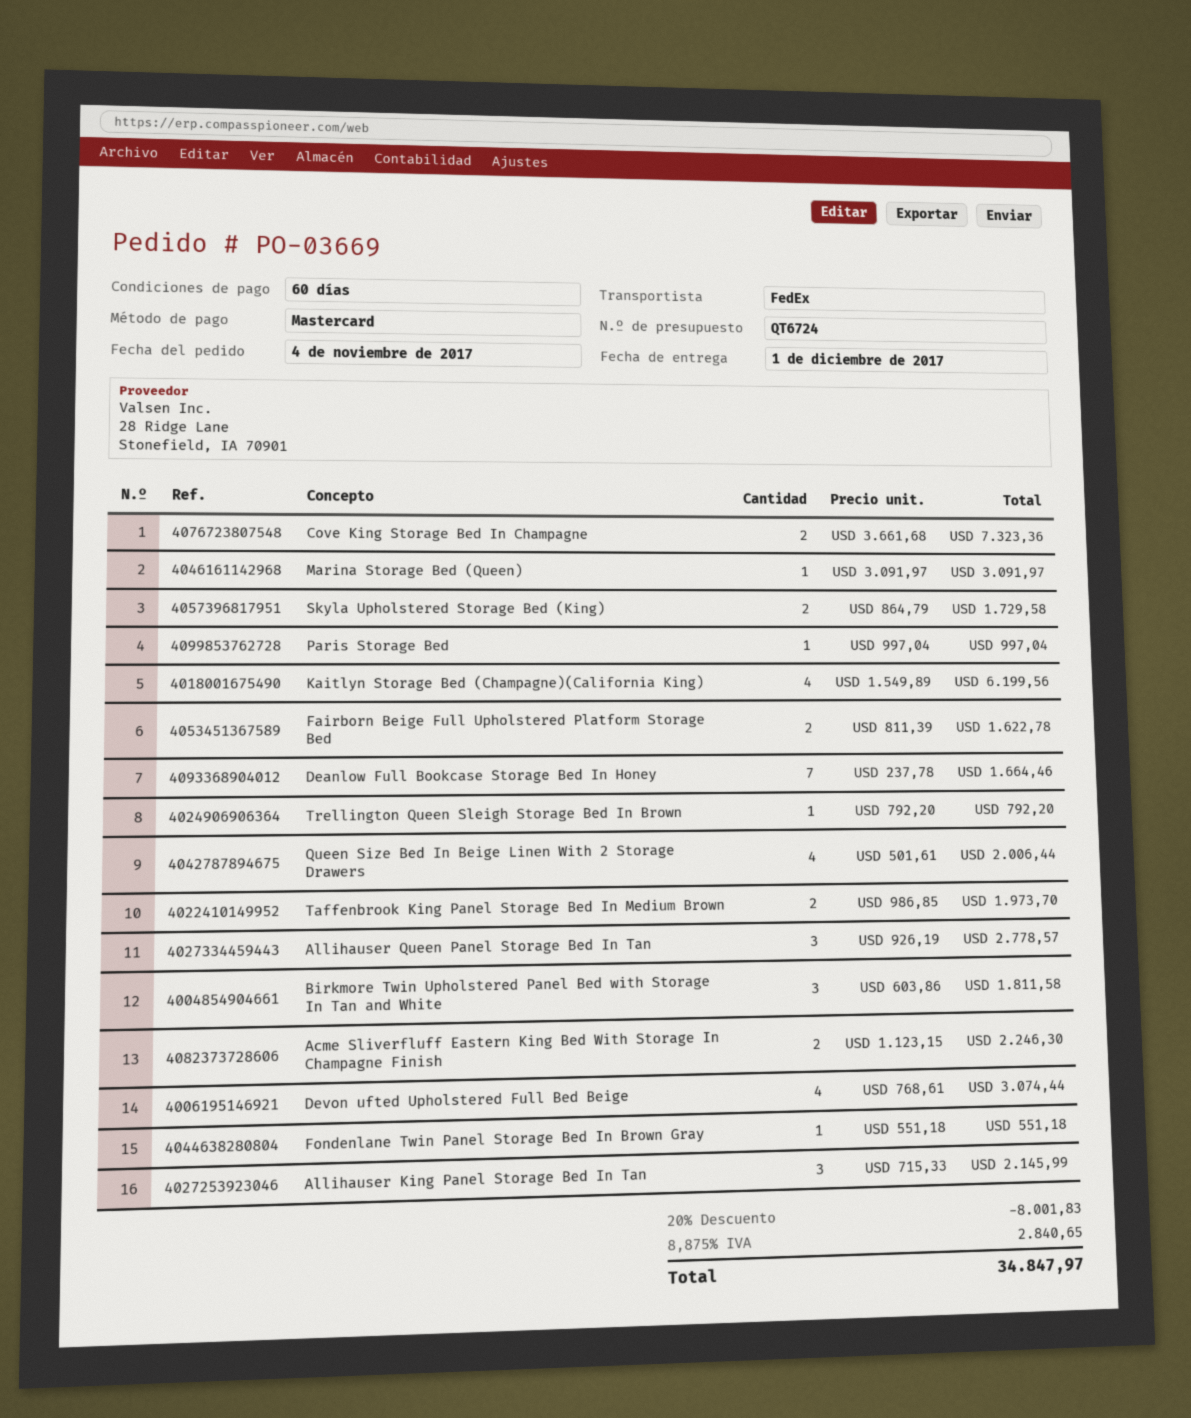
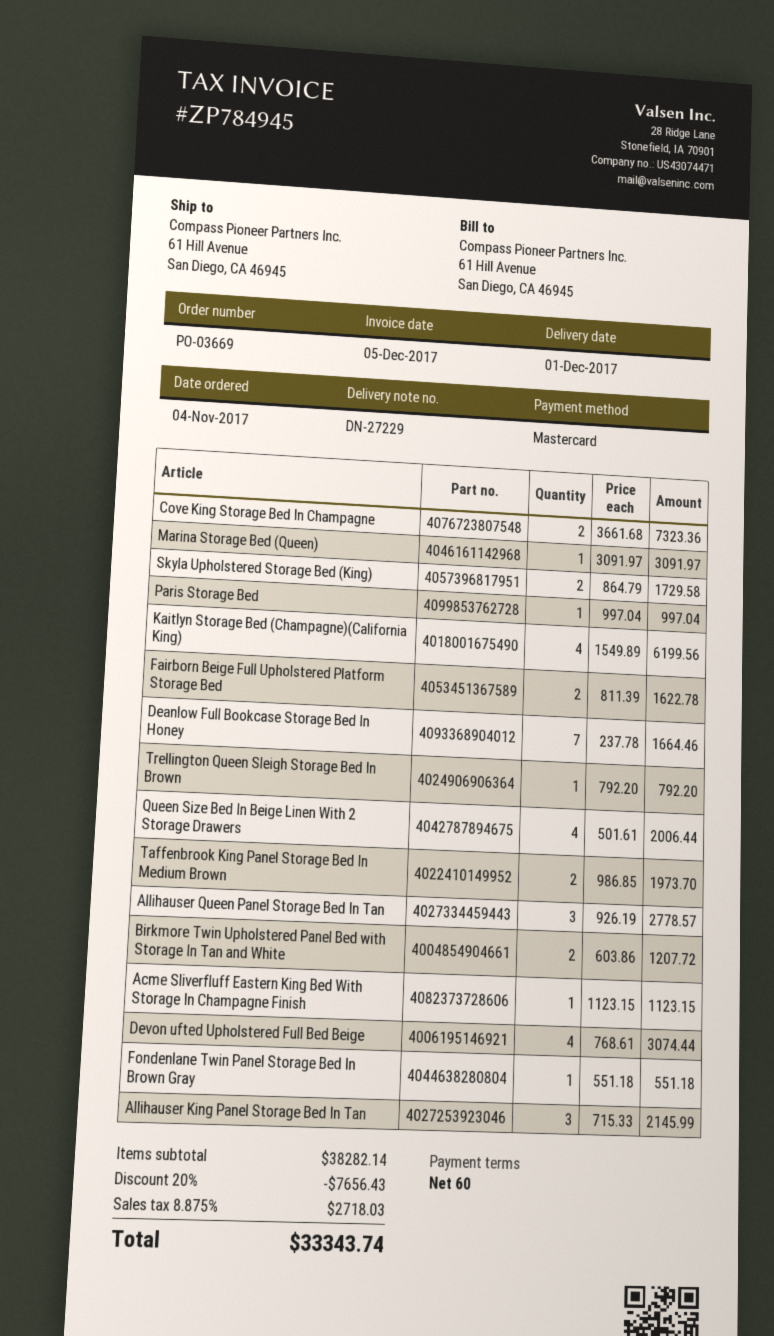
Birkmore Twin Upholstered Panel Bed with Storage In Tan and White: 3 x 603.86 = 1811.58 -> 2 x 603.86 = 1207.72
Acme Sliverfluff Eastern King Bed With Storage In Champagne Finish: 2 x 1123.15 = 2246.30 -> 1 x 1123.15 = 1123.15
discount: 20% = 8001.83 -> 20% = 7656.43
tax: 8.875% = 2840.65 -> 8.875% = 2718.03
total: 34847.97 -> 33343.74

